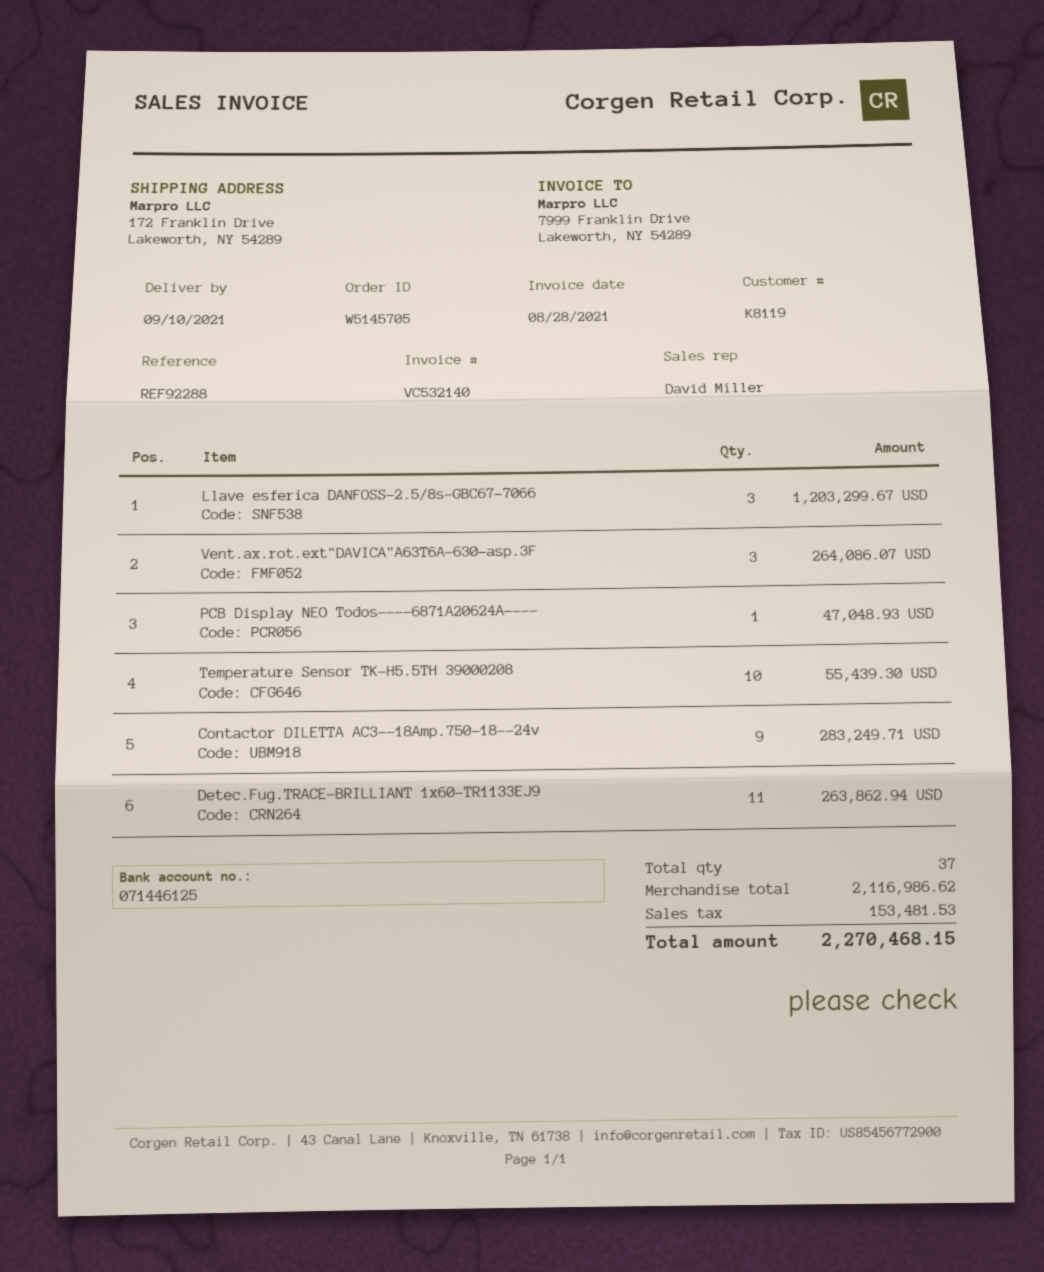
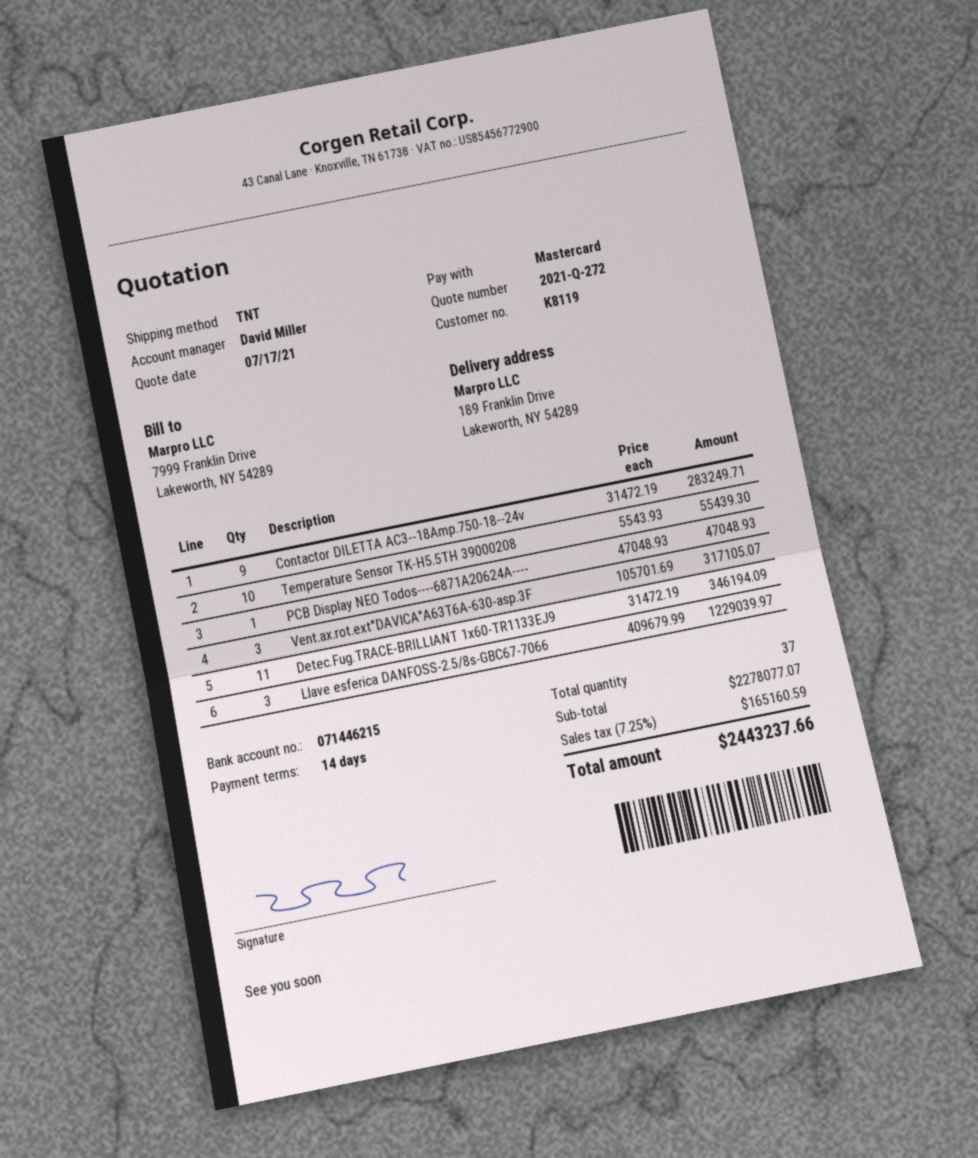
bank account: 071446125 -> 071446215
ship to: 172 Franklin Drive, Lakeworth, NY 54289 -> 189 Franklin Drive, Lakeworth, NY 54289
Llave esferica DANFOSS-2.5/8s-GBC67-7066: 3 for 1203299.67 -> 3 for 1229039.97
Vent.ax.rot.ext"DAVICA"A63T6A-630-asp.3F: 3 for 264086.07 -> 3 for 317105.07
Detec.Fug.TRACE-BRILLIANT 1x60-TR1133EJ9: 11 for 263862.94 -> 11 for 346194.09
subtotal: 2116986.62 -> 2278077.07
tax: 153481.53 -> 165160.59
total: 2270468.15 -> 2443237.66

